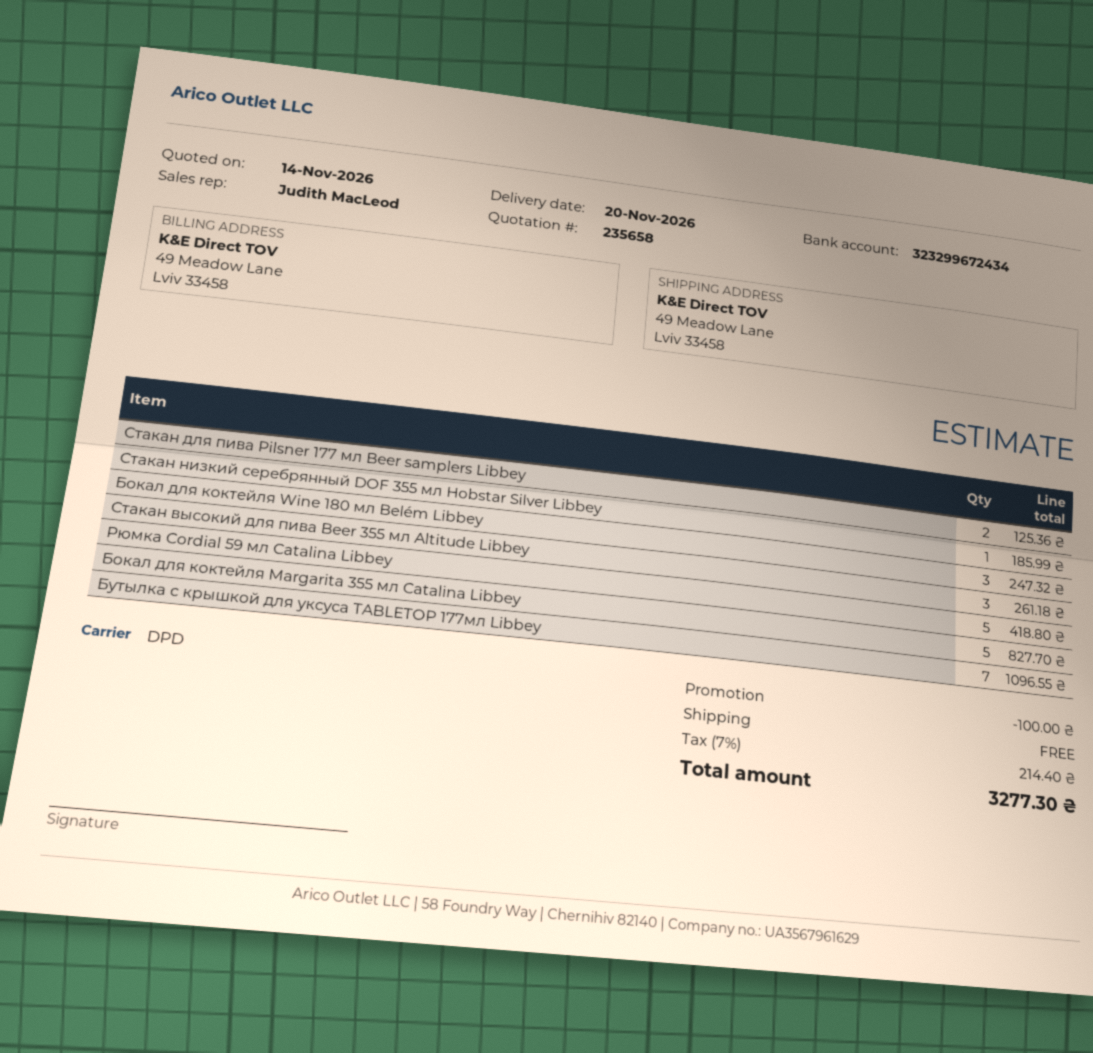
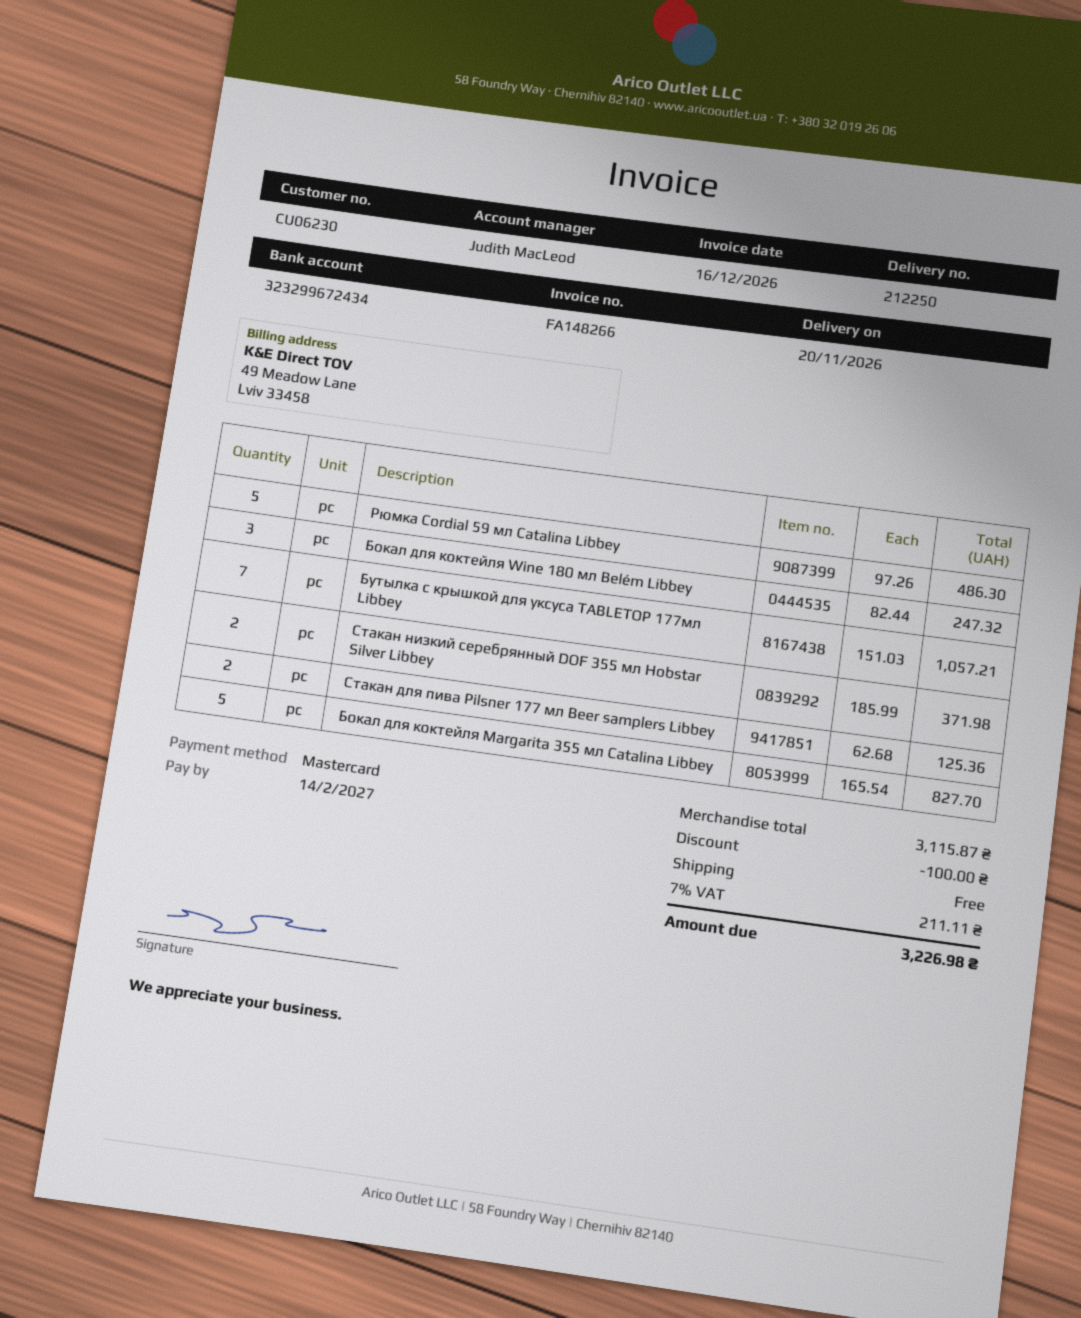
Стакан низкий серебрянный DOF 355 мл Hobstar Silver Libbey: 1 for 185.99 -> 2 for 371.98
Стакан высокий для пива Beer 355 мл Altitude Libbey: 3 for 261.18 -> none
Рюмка Cordial 59 мл Catalina Libbey: 5 for 418.80 -> 5 for 486.30
Бутылка с крышкой для уксуса TABLETOP 177мл Libbey: 7 for 1096.55 -> 7 for 1057.21
tax: 7% = 214.40 -> 7% = 211.11
total: 3277.30 -> 3226.98

